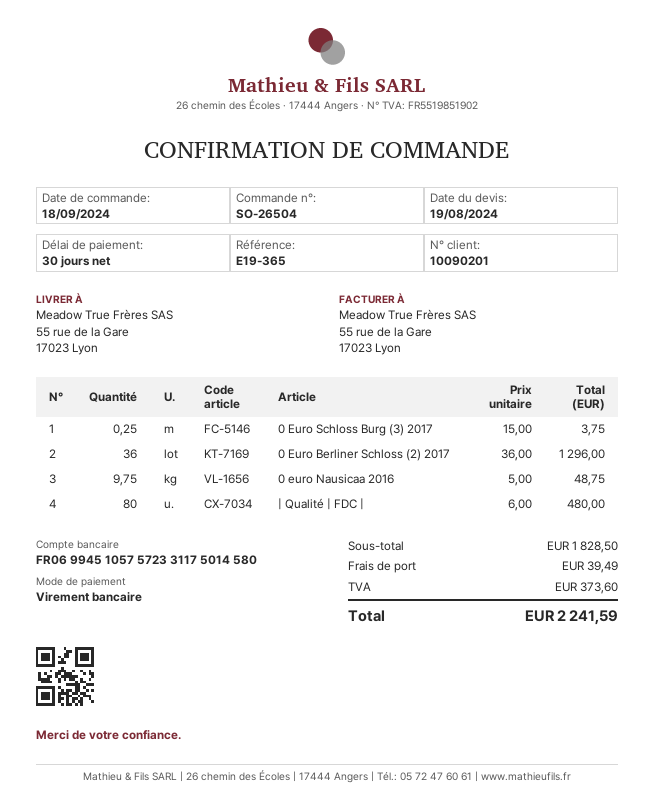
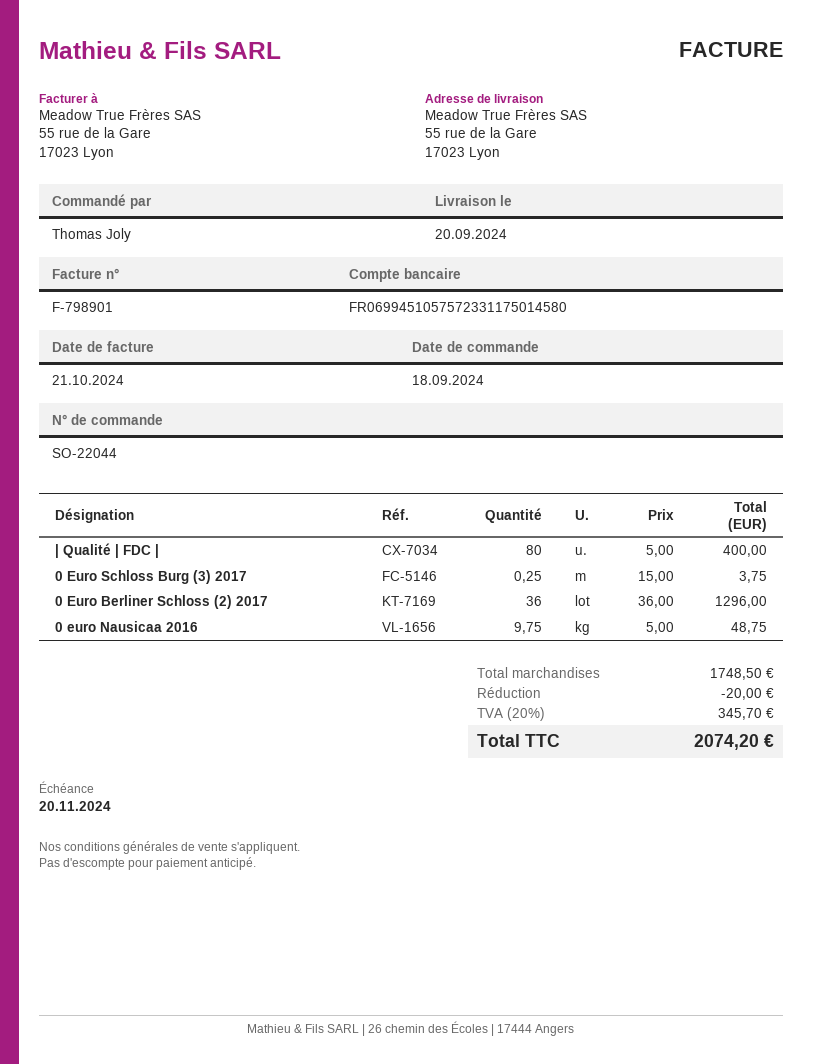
order number: SO-26504 -> SO-22044
| Qualité | FDC |: 80 x 6.00 = 480.00 -> 80 x 5.00 = 400.00
subtotal: 1828.50 -> 1748.50
discount: none -> 20.00
shipping: 39.49 -> none
tax: 373.60 -> 345.70
total: 2241.59 -> 2074.20

